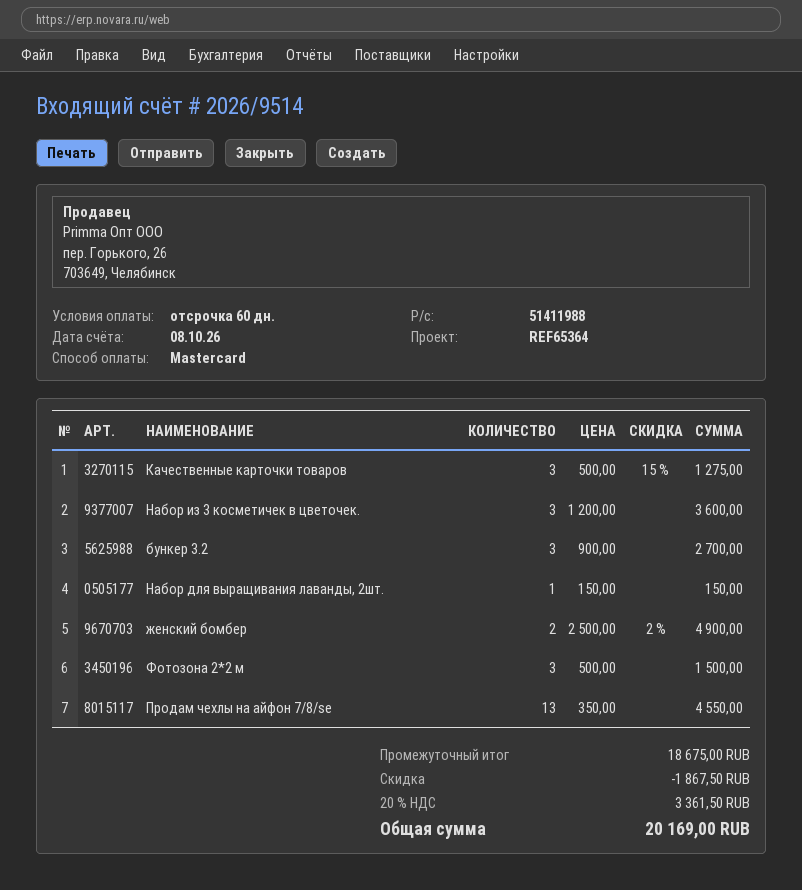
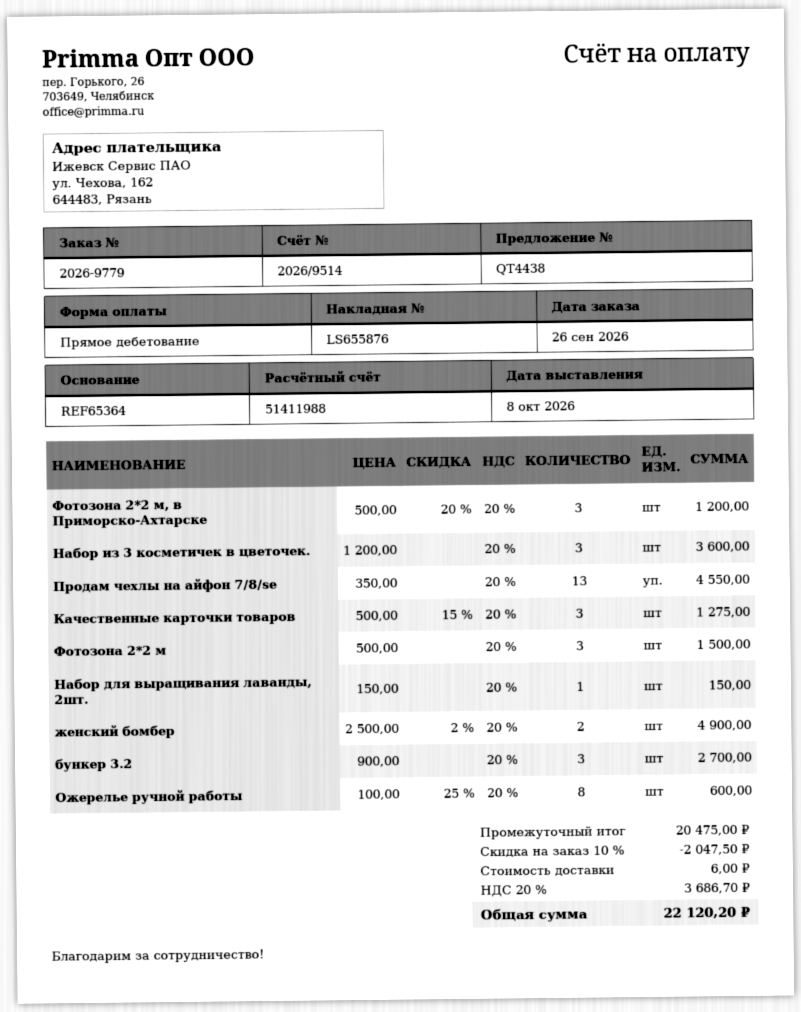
payment method: Mastercard -> direct debit
Фотозона 2*2 м, в Приморско-Ахтарске: none -> 3 x 500.00 - 20% = 1200.00
Ожерелье ручной работы: none -> 8 x 100.00 - 25% = 600.00
subtotal: 18675.00 -> 20475.00
discount: 1867.50 -> 2047.50
shipping: none -> 6.00
tax: 20% = 3361.50 -> 20% = 3686.70
total: 20169.00 -> 22120.20

